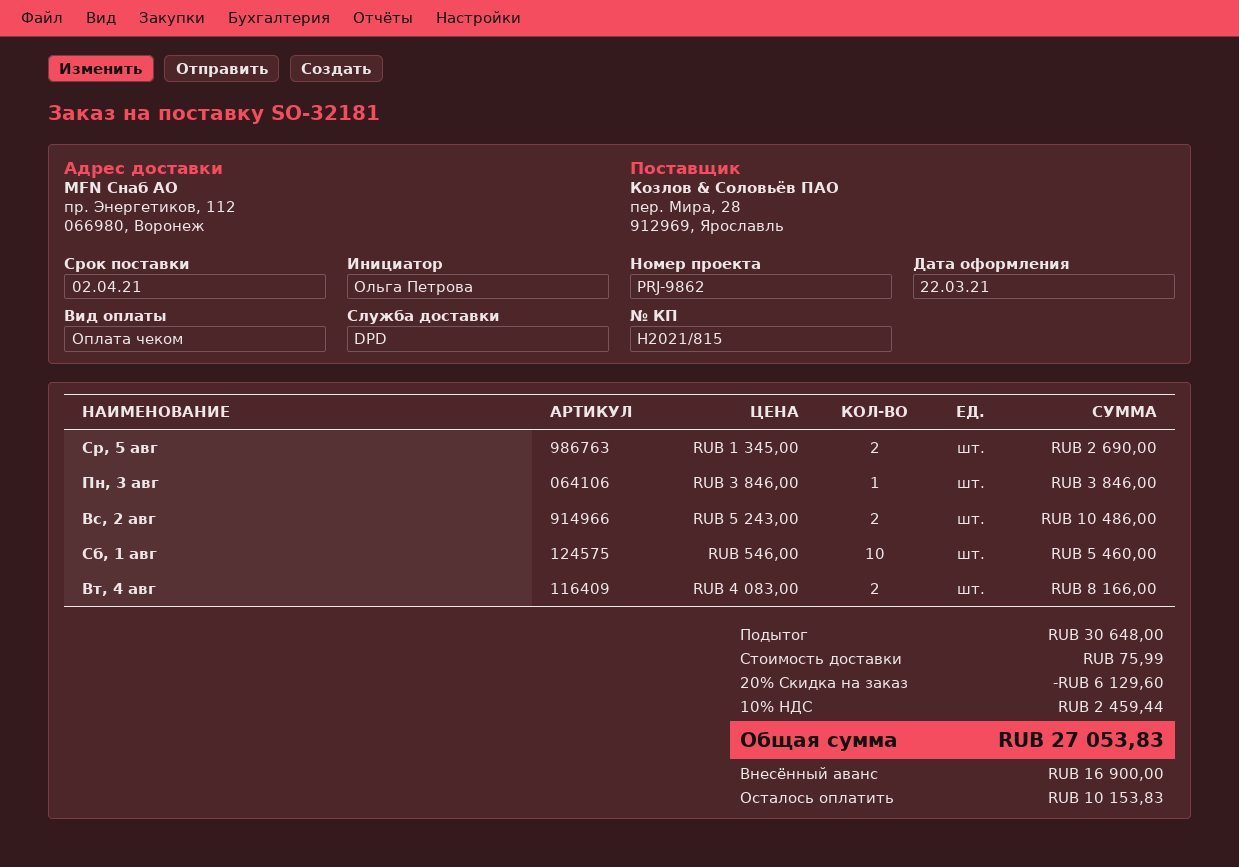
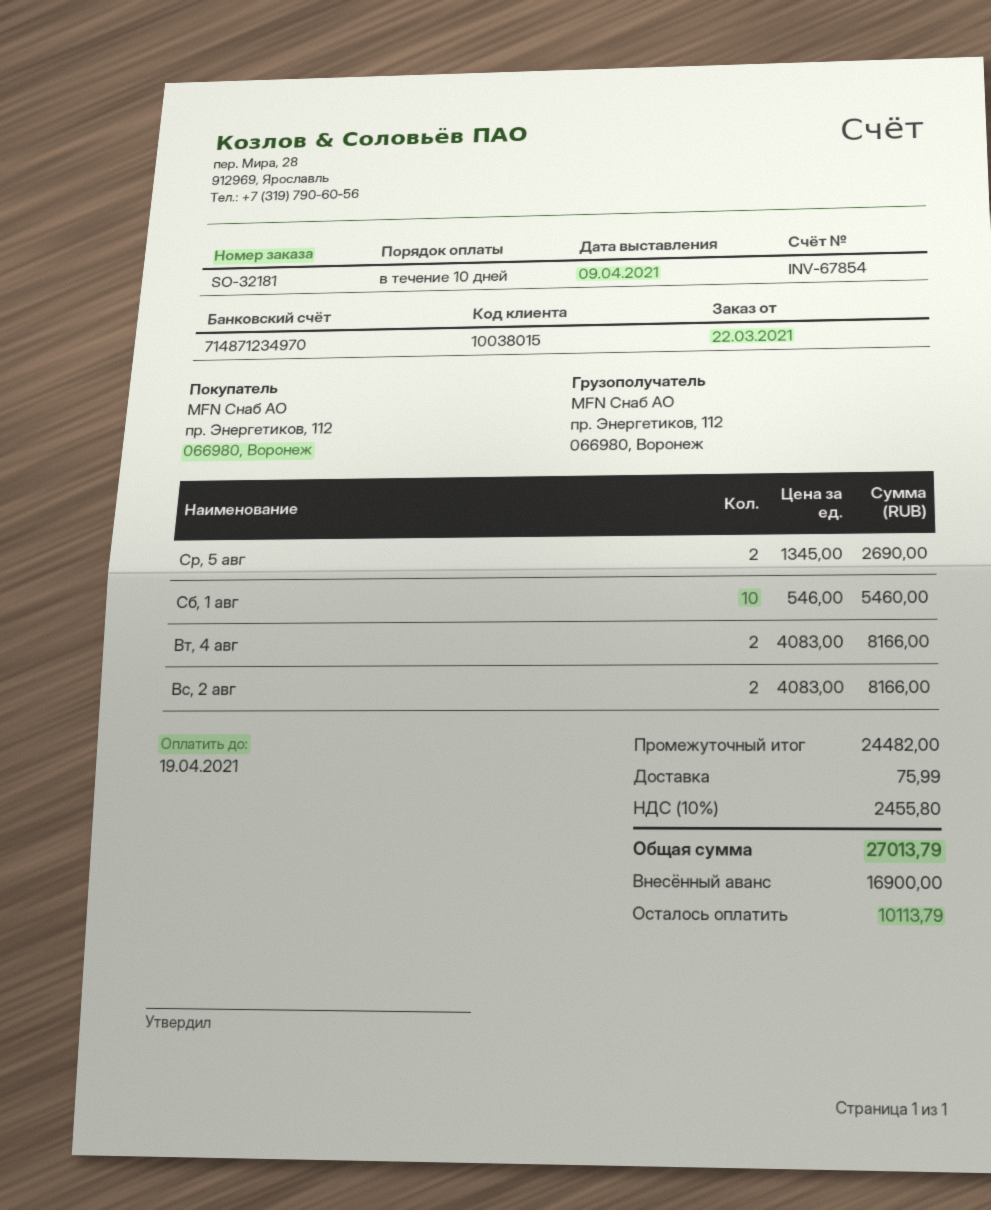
Пн, 3 авг: 1 x 3846.00 = 3846.00 -> none
Вс, 2 авг: 2 x 5243.00 = 10486.00 -> 2 x 4083.00 = 8166.00
subtotal: 30648.00 -> 24482.00
discount: 20% = 6129.60 -> none
tax: 10% = 2459.44 -> 10% = 2455.80
total: 27053.83 -> 27013.79
balance: 10153.83 -> 10113.79

